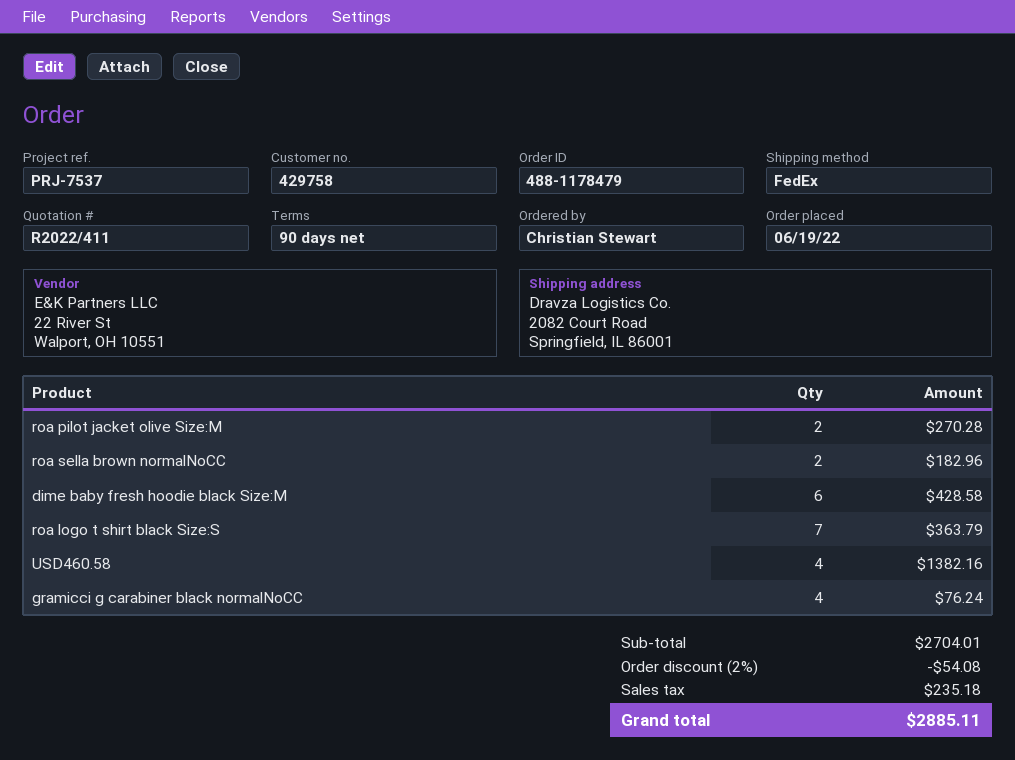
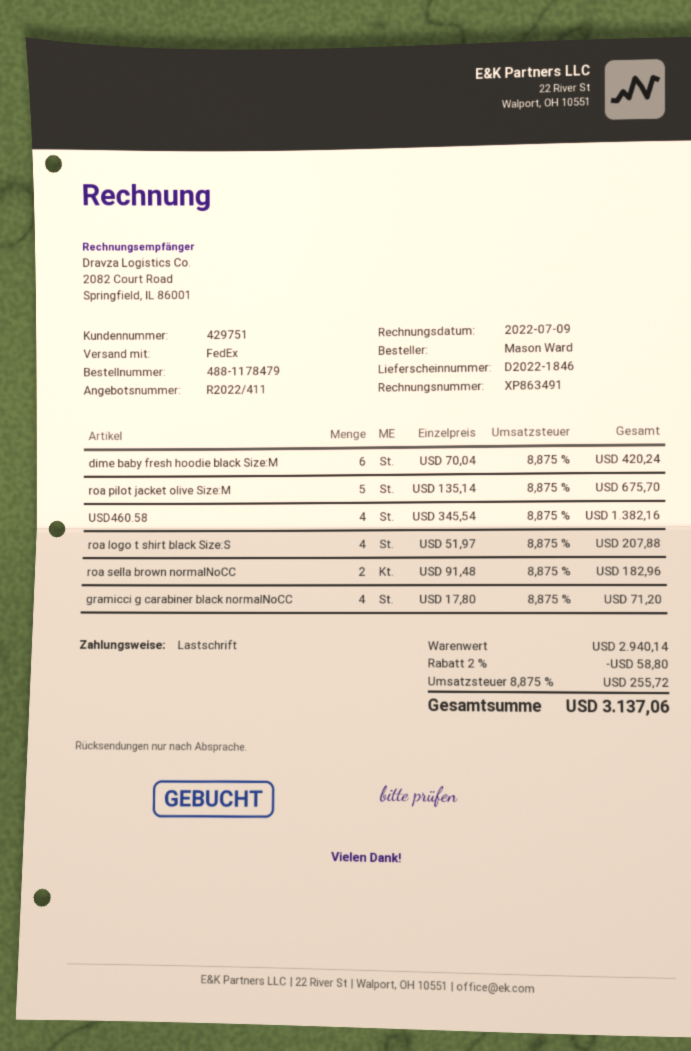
customer number: 429758 -> 429751
ordered by: Christian Stewart -> Mason Ward
roa pilot jacket olive Size:M: 2 for 270.28 -> 5 for 675.70
dime baby fresh hoodie black Size:M: 6 for 428.58 -> 6 for 420.24
roa logo t shirt black Size:S: 7 for 363.79 -> 4 for 207.88
gramicci g carabiner black normalNoCC: 4 for 76.24 -> 4 for 71.20
subtotal: 2704.01 -> 2940.14
discount: 2% = 54.08 -> 2% = 58.80
tax: 235.18 -> 255.72
total: 2885.11 -> 3137.06

